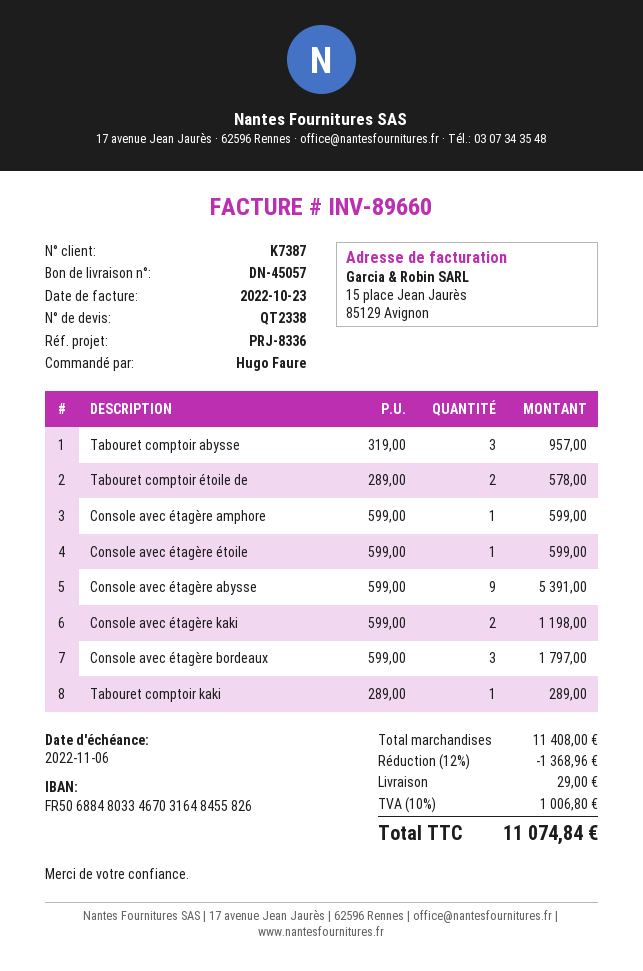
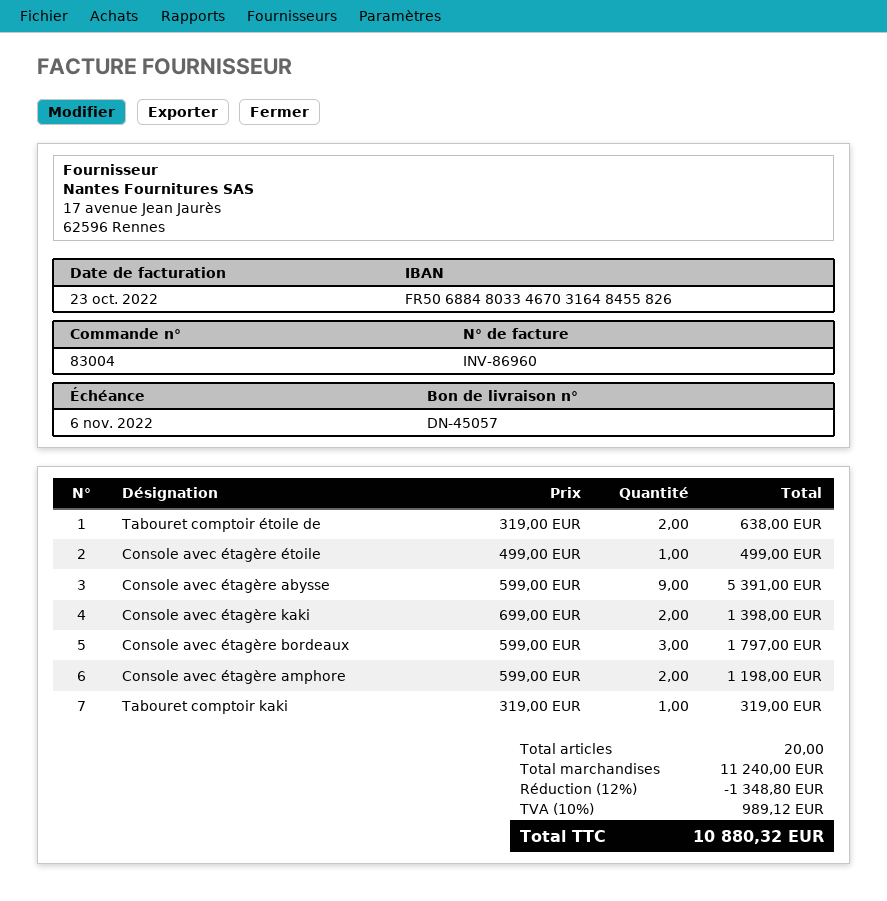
invoice number: INV-89660 -> INV-86960
Tabouret comptoir abysse: 3 x 319.00 = 957.00 -> none
Tabouret comptoir étoile de: 2 x 289.00 = 578.00 -> 2 x 319.00 = 638.00
Console avec étagère amphore: 1 x 599.00 = 599.00 -> 2 x 599.00 = 1198.00
Console avec étagère étoile: 1 x 599.00 = 599.00 -> 1 x 499.00 = 499.00
Console avec étagère kaki: 2 x 599.00 = 1198.00 -> 2 x 699.00 = 1398.00
Tabouret comptoir kaki: 1 x 289.00 = 289.00 -> 1 x 319.00 = 319.00
subtotal: 11408.00 -> 11240.00
discount: 12% = 1368.96 -> 12% = 1348.80
shipping: 29.00 -> none
tax: 10% = 1006.80 -> 10% = 989.12
total: 11074.84 -> 10880.32

